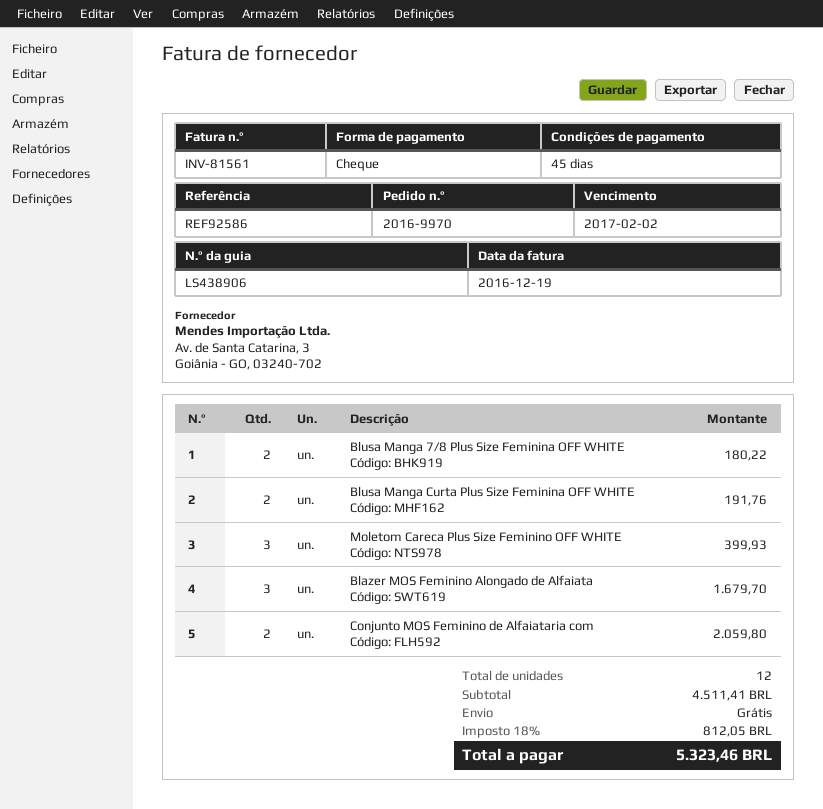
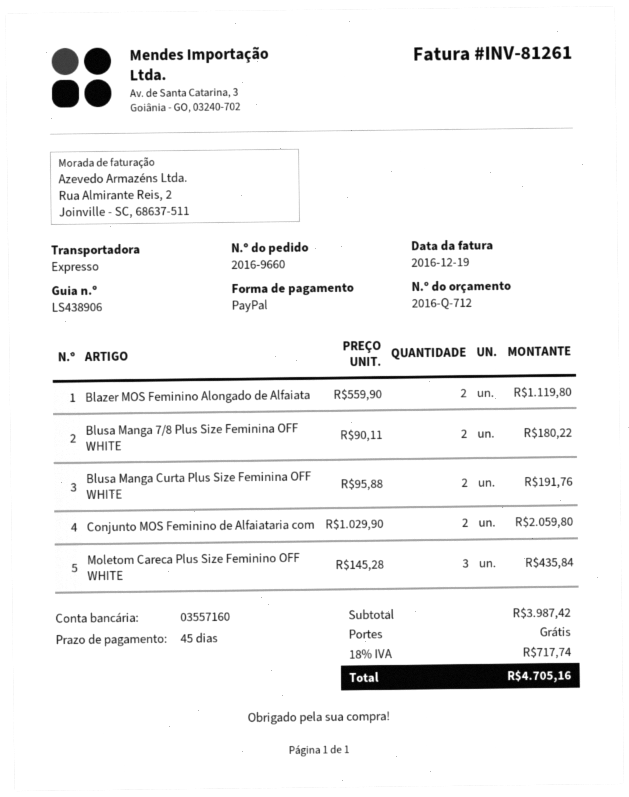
order number: 2016-9970 -> 2016-9660
invoice number: INV-81561 -> INV-81261
payment method: cheque -> PayPal
Moletom Careca Plus Size Feminino OFF WHITE: 3 for 399.93 -> 3 for 435.84
Blazer MOS Feminino Alongado de Alfaiata: 3 for 1679.70 -> 2 for 1119.80
subtotal: 4511.41 -> 3987.42
tax: 18% = 812.05 -> 18% = 717.74
total: 5323.46 -> 4705.16

